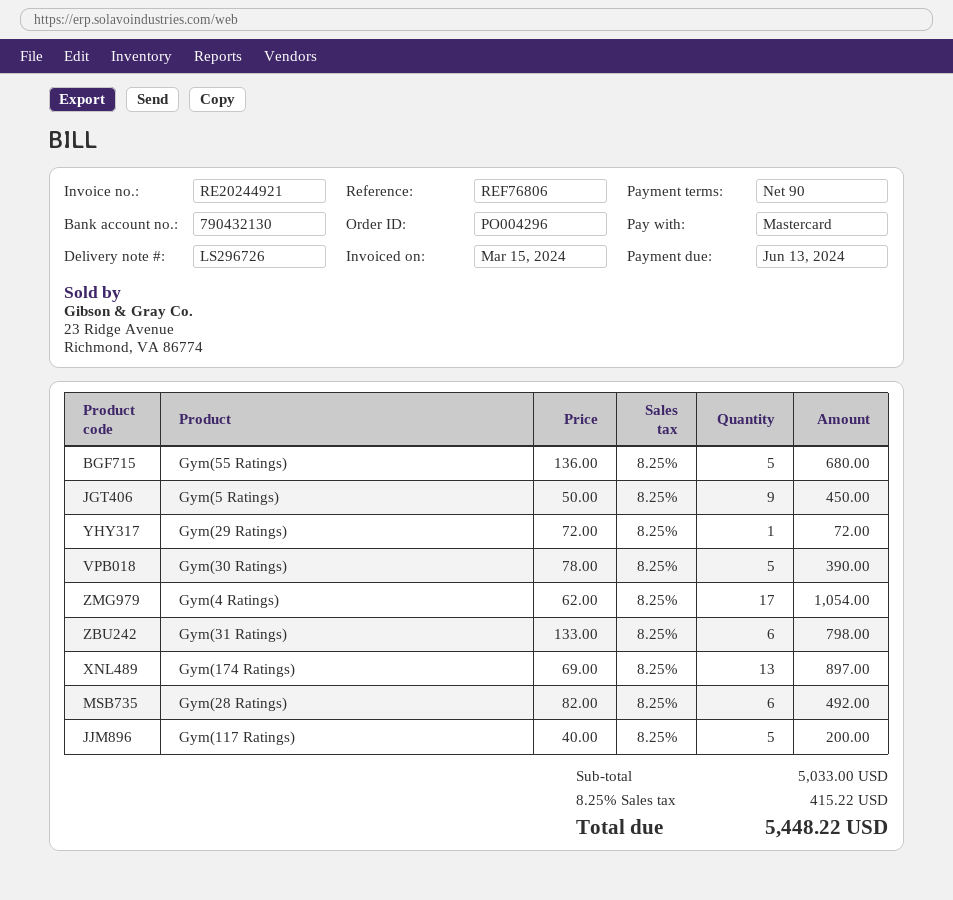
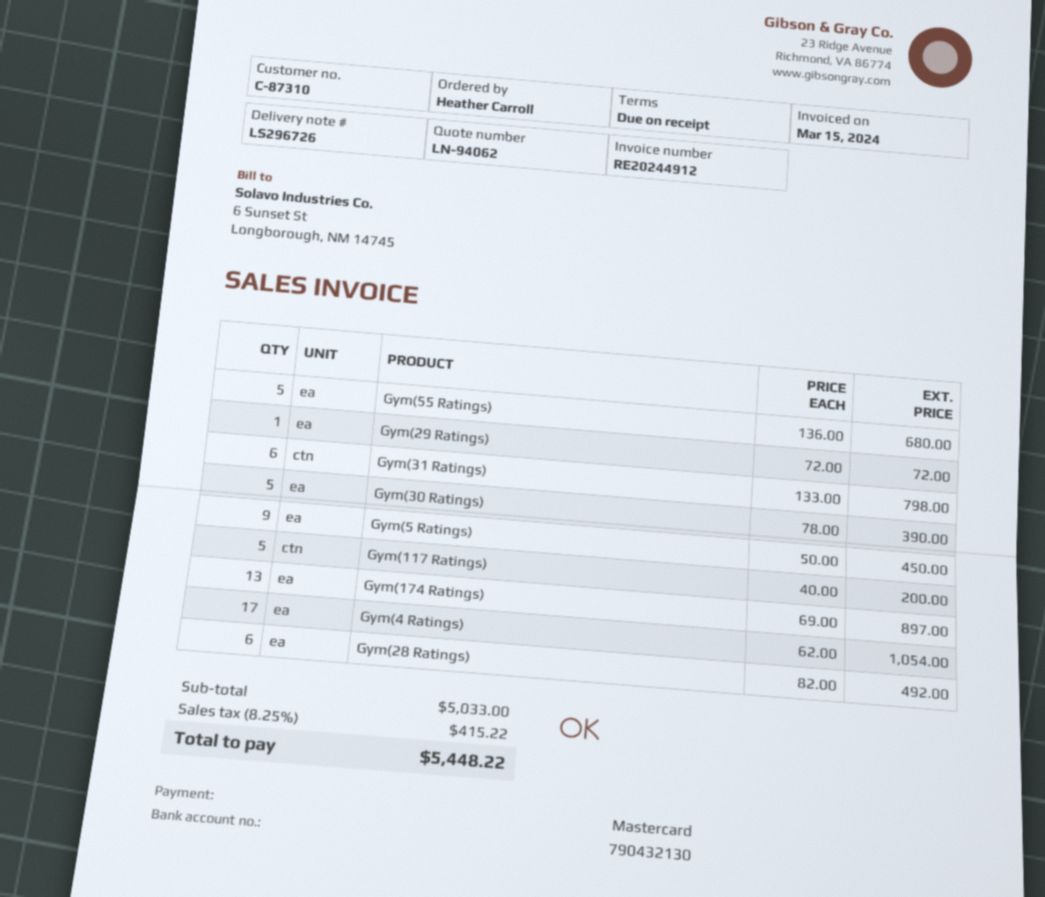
invoice number: RE20244921 -> RE20244912
payment terms: 90 days -> on receipt

